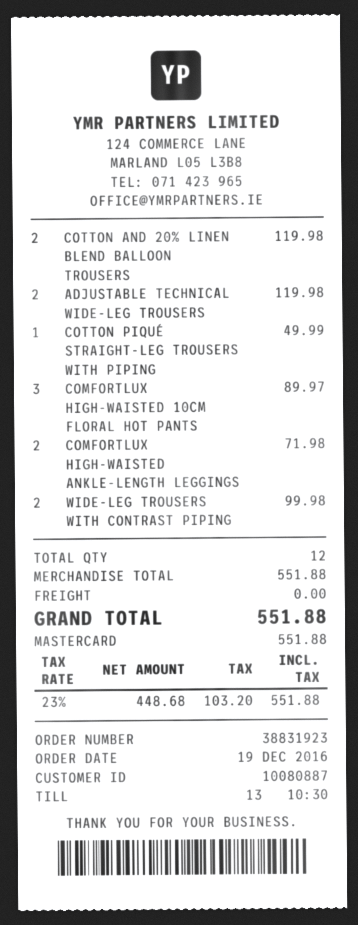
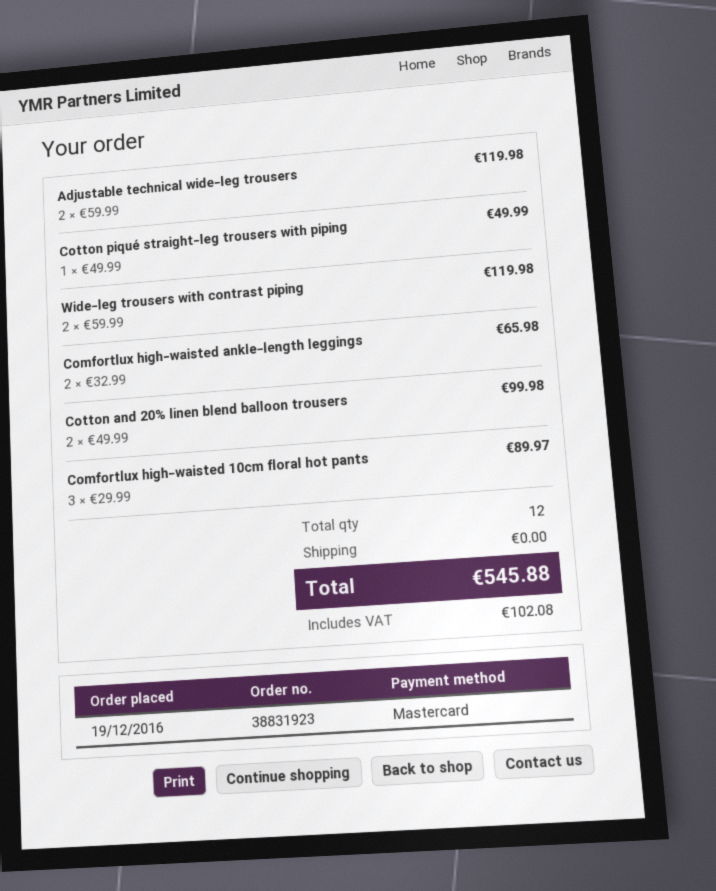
COTTON AND 20% LINEN BLEND BALLOON TROUSERS: 2 for 119.98 -> 2 for 99.98
COMFORTLUX HIGH-WAISTED ANKLE-LENGTH LEGGINGS: 2 for 71.98 -> 2 for 65.98
WIDE-LEG TROUSERS WITH CONTRAST PIPING: 2 for 99.98 -> 2 for 119.98
tax: 103.20 -> 102.08
total: 551.88 -> 545.88

